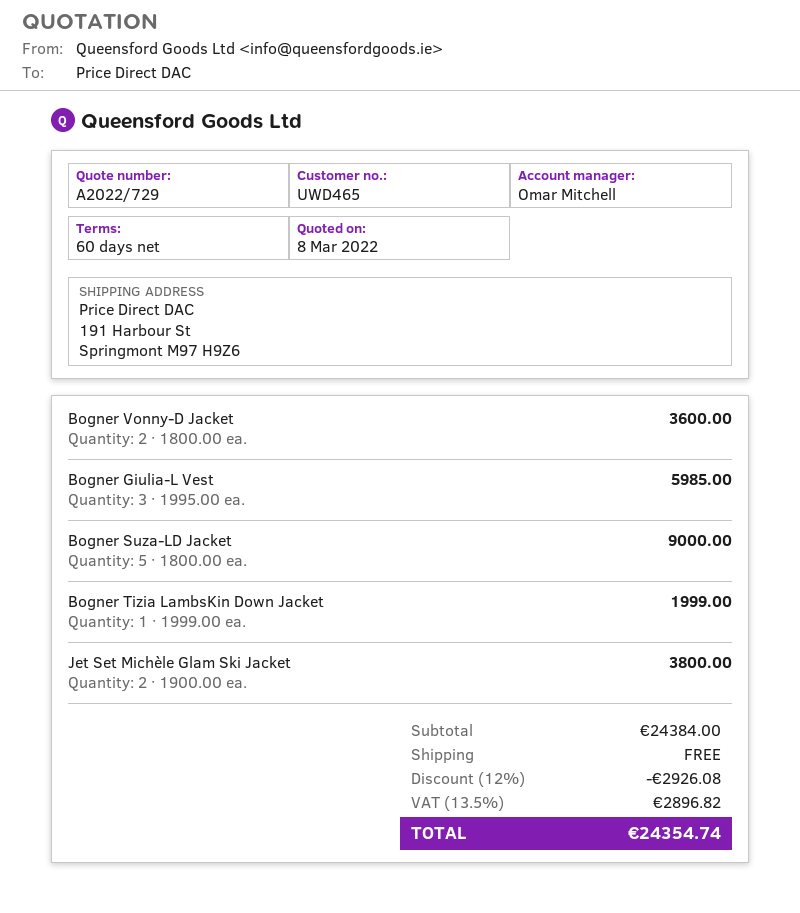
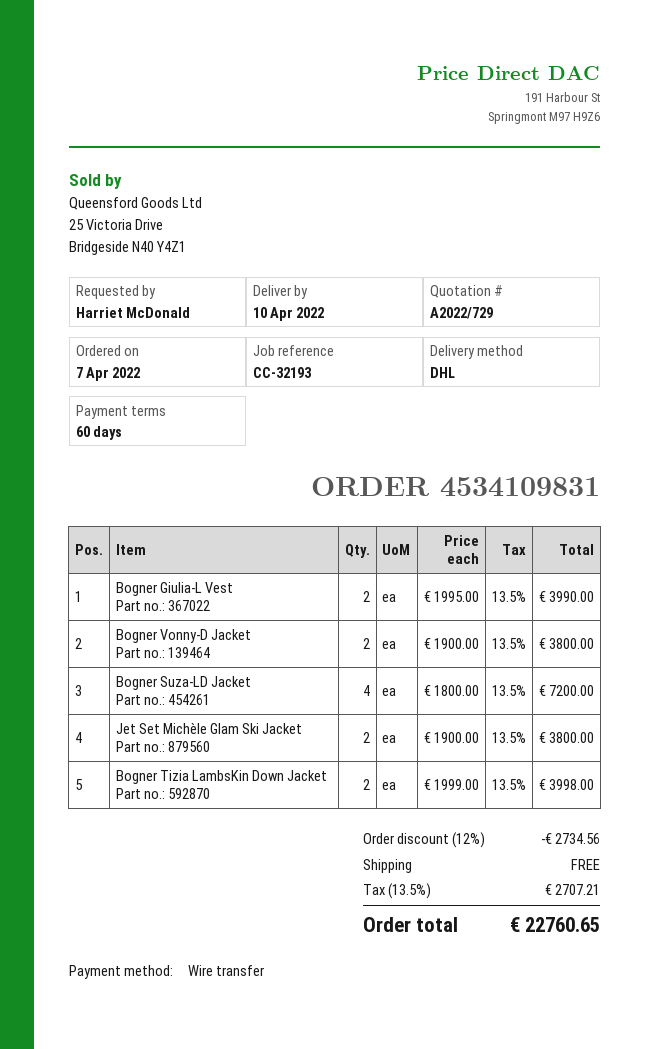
Bogner Vonny-D Jacket: 2 x 1800.00 = 3600.00 -> 2 x 1900.00 = 3800.00
Bogner Giulia-L Vest: 3 x 1995.00 = 5985.00 -> 2 x 1995.00 = 3990.00
Bogner Suza-LD Jacket: 5 x 1800.00 = 9000.00 -> 4 x 1800.00 = 7200.00
Bogner Tizia LambsKin Down Jacket: 1 x 1999.00 = 1999.00 -> 2 x 1999.00 = 3998.00
discount: 12% = 2926.08 -> 12% = 2734.56
tax: 13.5% = 2896.82 -> 13.5% = 2707.21
total: 24354.74 -> 22760.65

